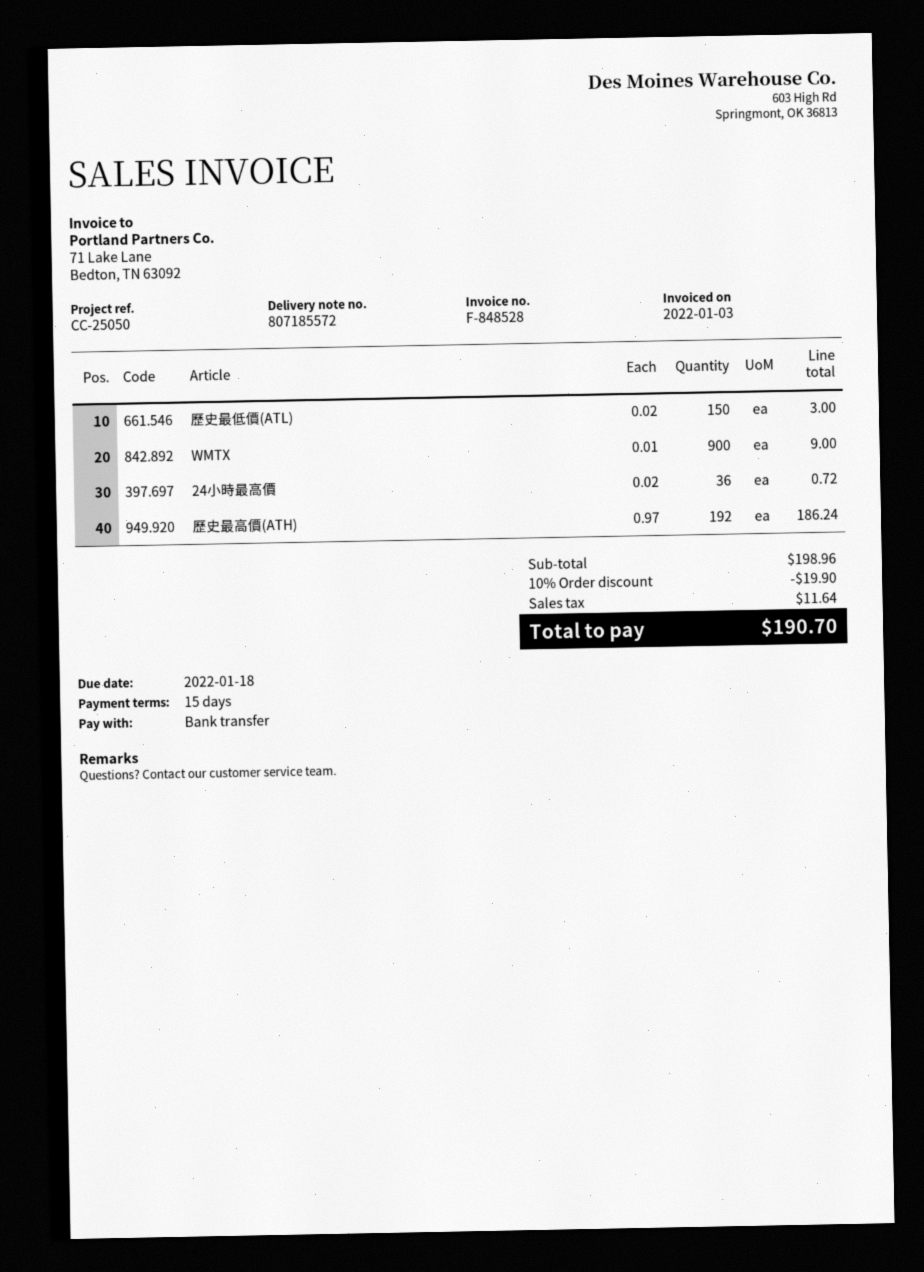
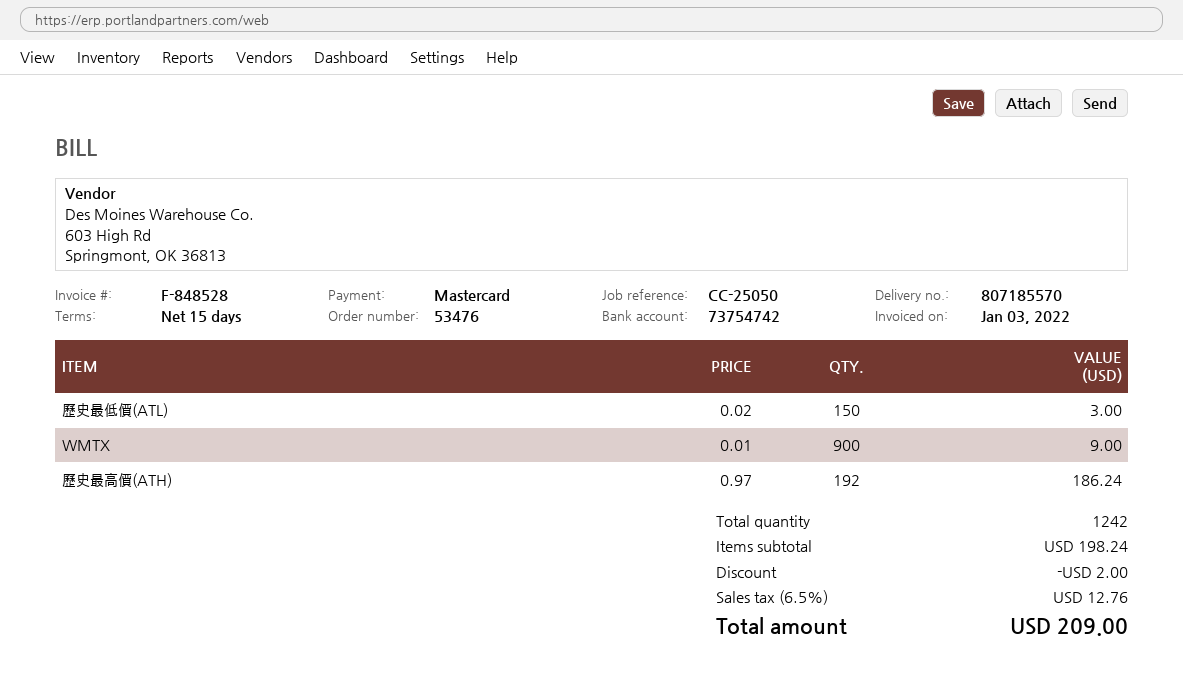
delivery note number: 807185572 -> 807185570
payment method: bank transfer -> Mastercard
24小時最高價: 36 x 0.02 = 0.72 -> none
subtotal: 198.96 -> 198.24
discount: 19.90 -> 2.00
tax: 11.64 -> 12.76
total: 190.70 -> 209.00

